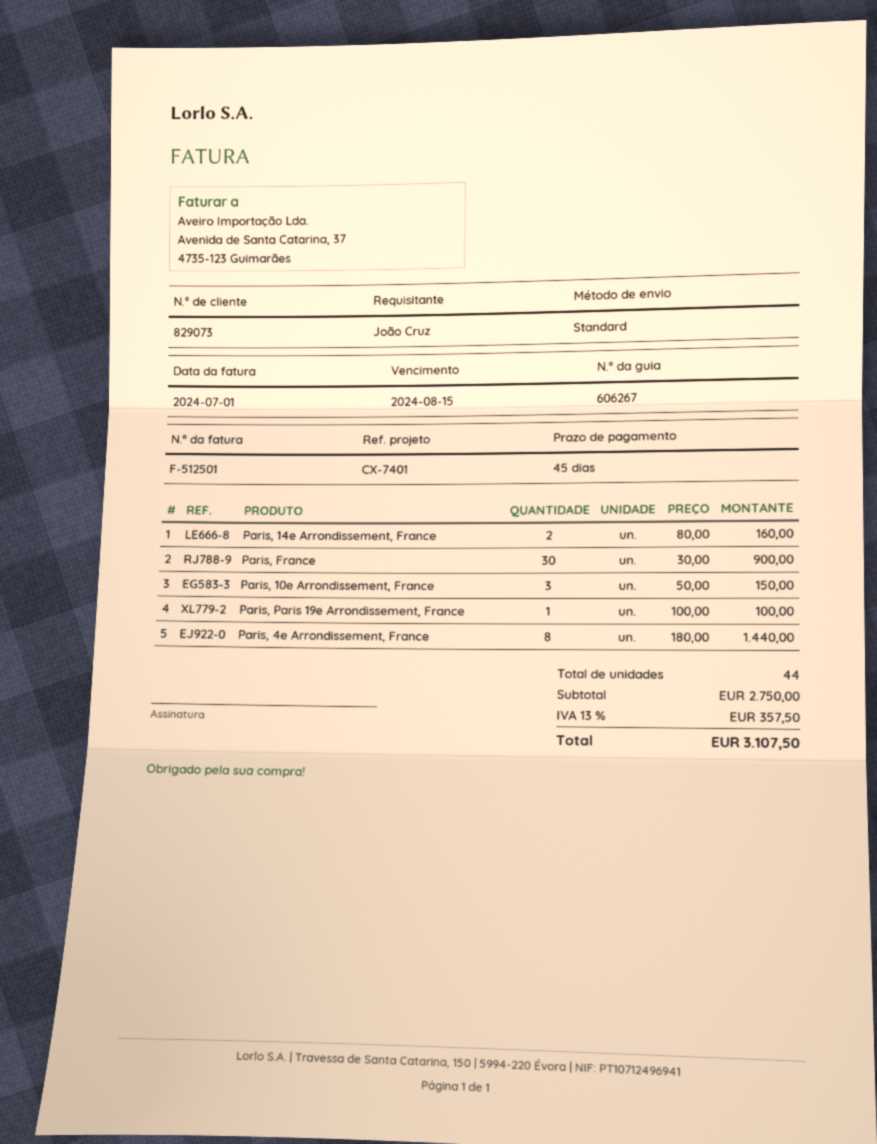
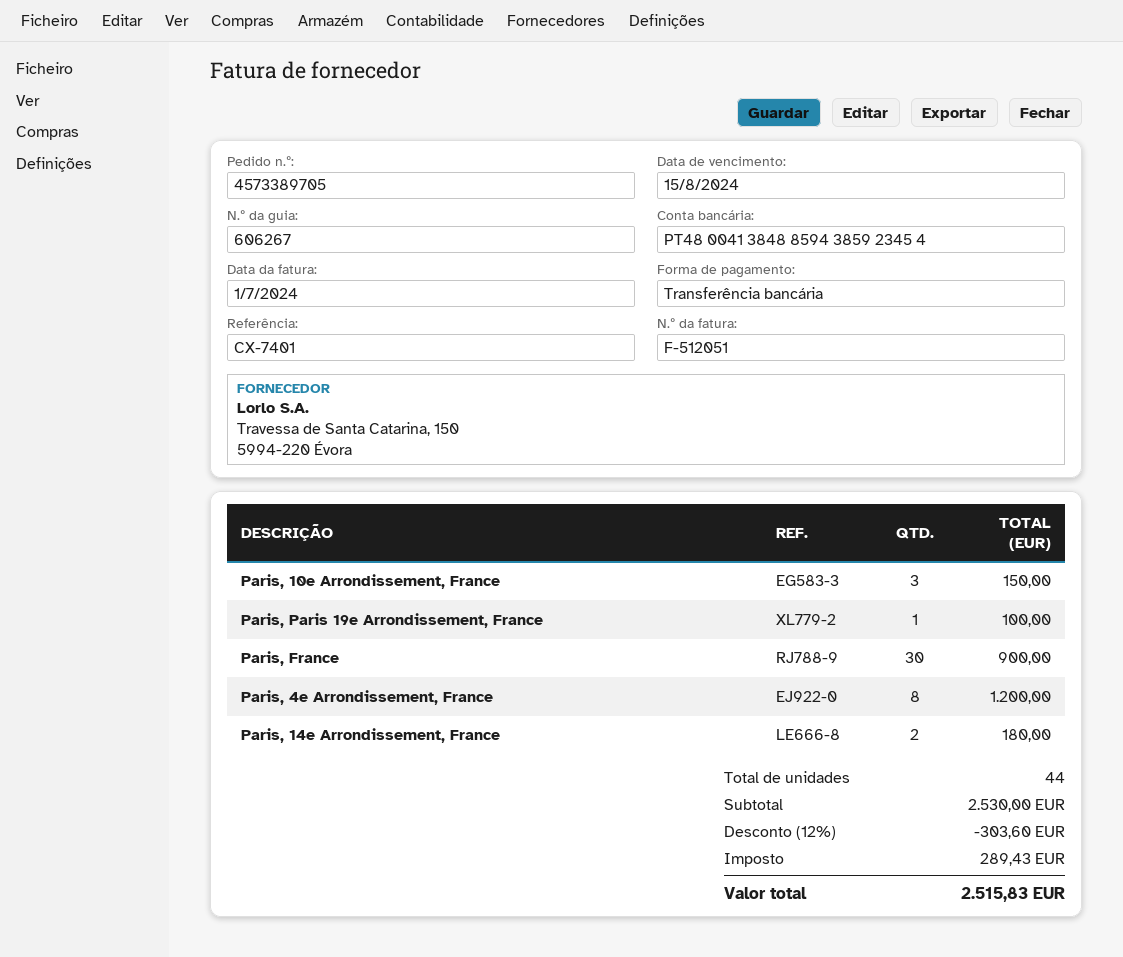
invoice number: F-512501 -> F-512051
Paris, 14e Arrondissement, France: 2 for 160.00 -> 2 for 180.00
Paris, 4e Arrondissement, France: 8 for 1440.00 -> 8 for 1200.00
subtotal: 2750.00 -> 2530.00
discount: none -> 12% = 303.60
tax: 357.50 -> 289.43
total: 3107.50 -> 2515.83

